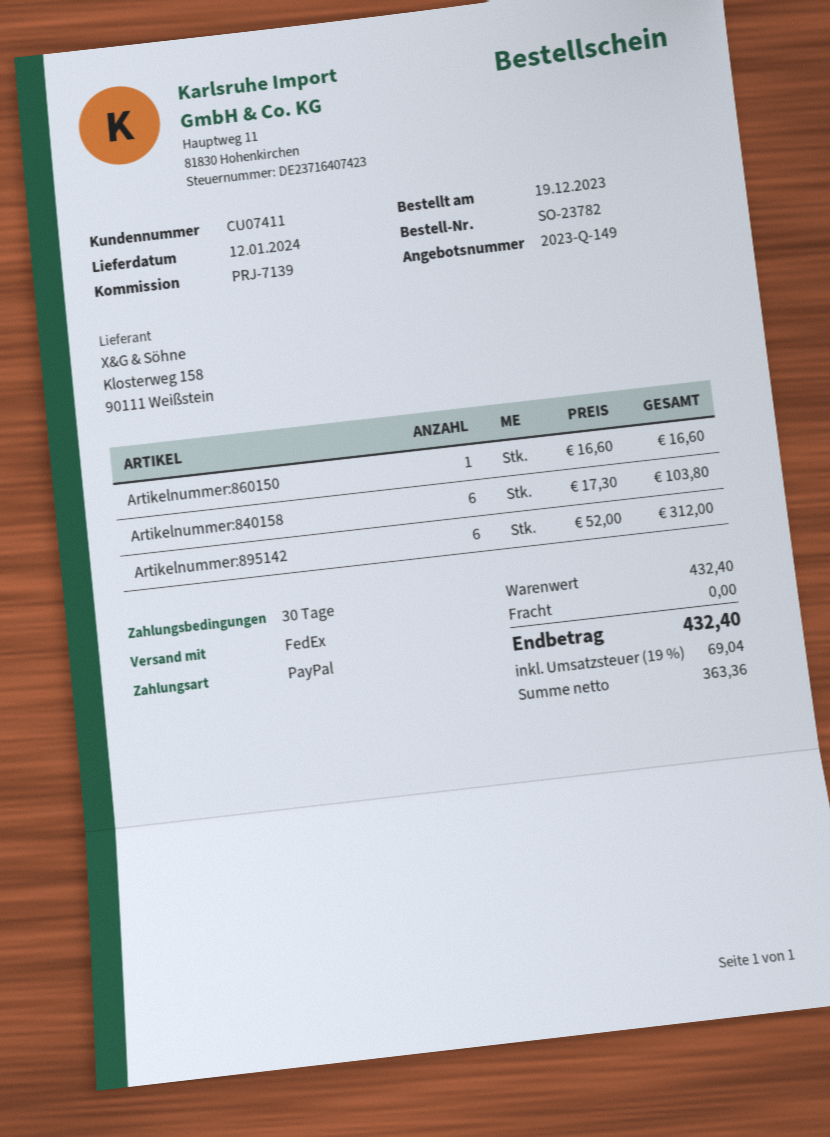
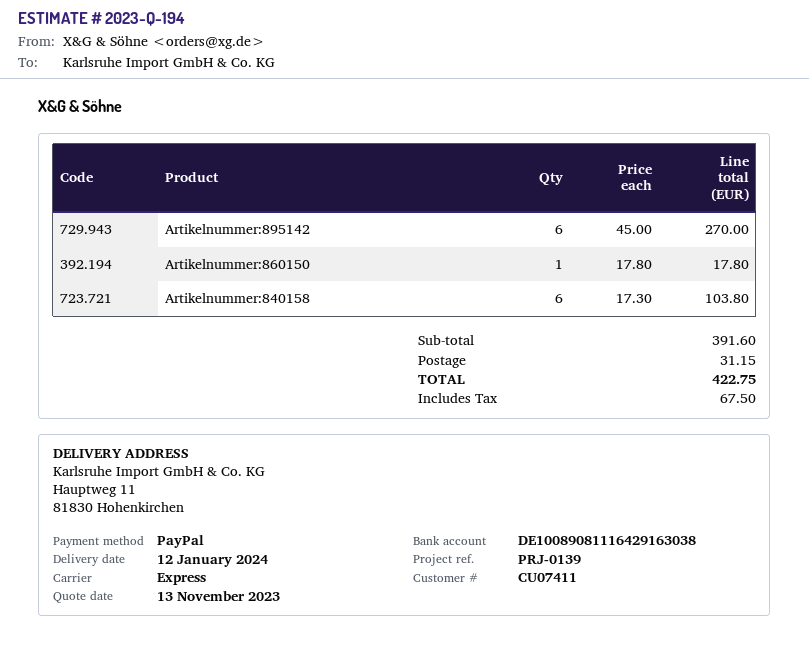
quote number: 2023-Q-149 -> 2023-Q-194
reference: PRJ-7139 -> PRJ-0139
shipping method: FedEx -> express
Artikelnummer:860150: 1 x 16.60 = 16.60 -> 1 x 17.80 = 17.80
Artikelnummer:895142: 6 x 52.00 = 312.00 -> 6 x 45.00 = 270.00
subtotal: 432.40 -> 391.60
shipping: 0.00 -> 31.15
tax: 69.04 -> 67.50
total: 432.40 -> 422.75

